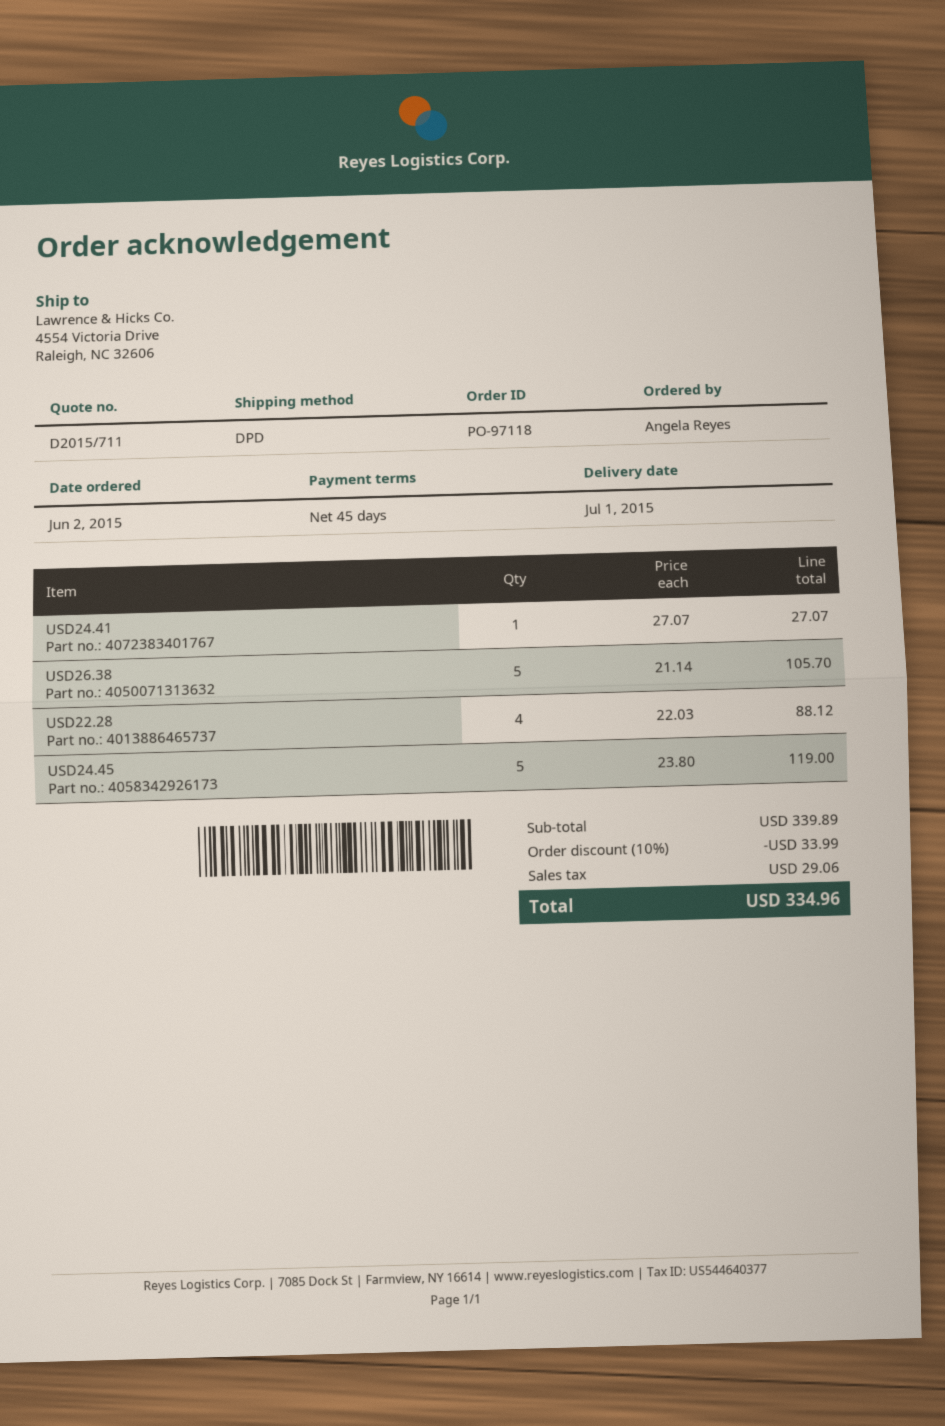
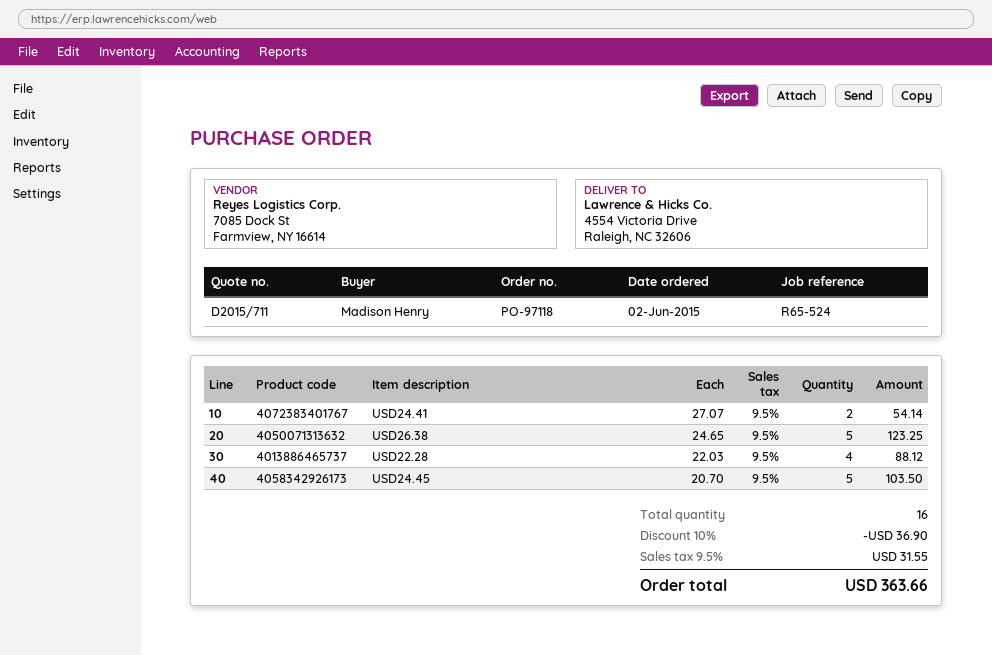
ordered by: Angela Reyes -> Madison Henry
USD24.41: 1 x 27.07 = 27.07 -> 2 x 27.07 = 54.14
USD26.38: 5 x 21.14 = 105.70 -> 5 x 24.65 = 123.25
USD24.45: 5 x 23.80 = 119.00 -> 5 x 20.70 = 103.50
discount: 10% = 33.99 -> 10% = 36.90
tax: 29.06 -> 31.55
total: 334.96 -> 363.66

